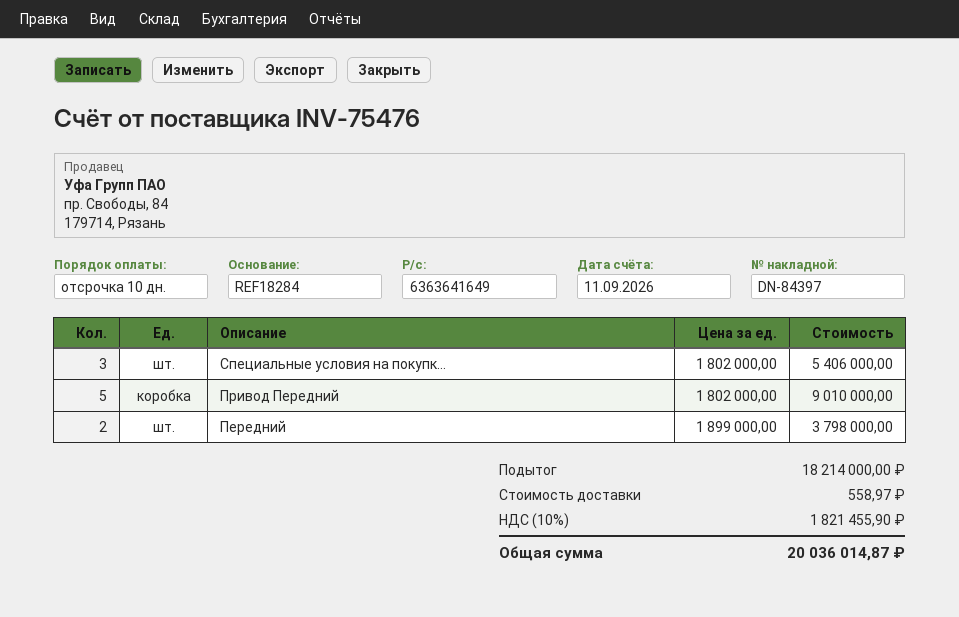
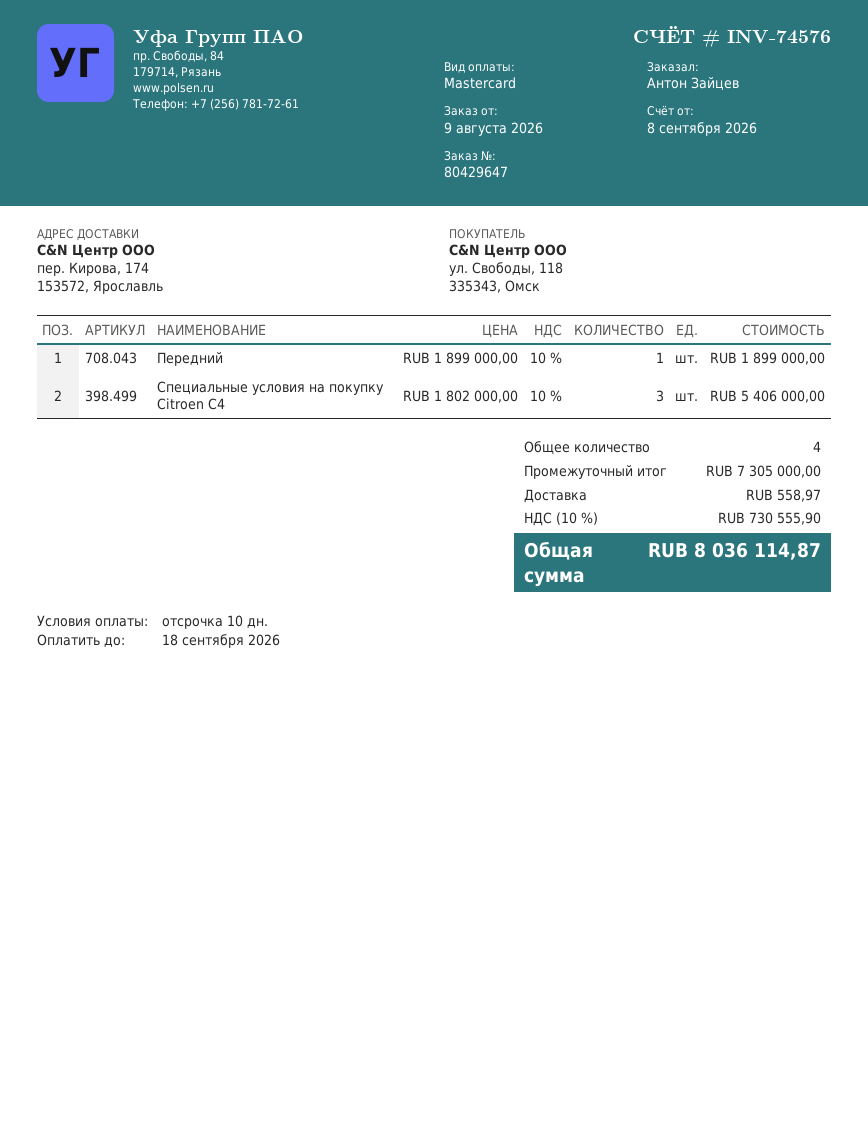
invoice number: INV-75476 -> INV-74576
invoice date: 2026-09-11 -> 2026-09-08
Привод Передний: 5 x 1802000.00 = 9010000.00 -> none
Передний: 2 x 1899000.00 = 3798000.00 -> 1 x 1899000.00 = 1899000.00
subtotal: 18214000.00 -> 7305000.00
tax: 10% = 1821455.90 -> 10% = 730555.90
total: 20036014.87 -> 8036114.87

